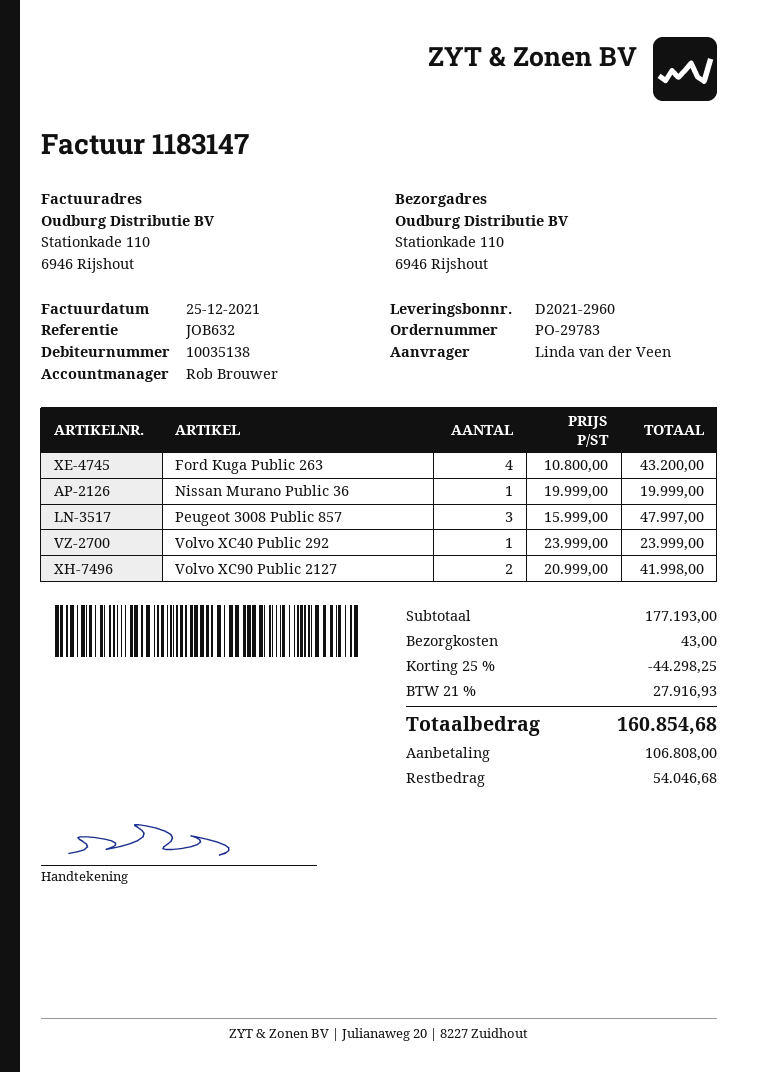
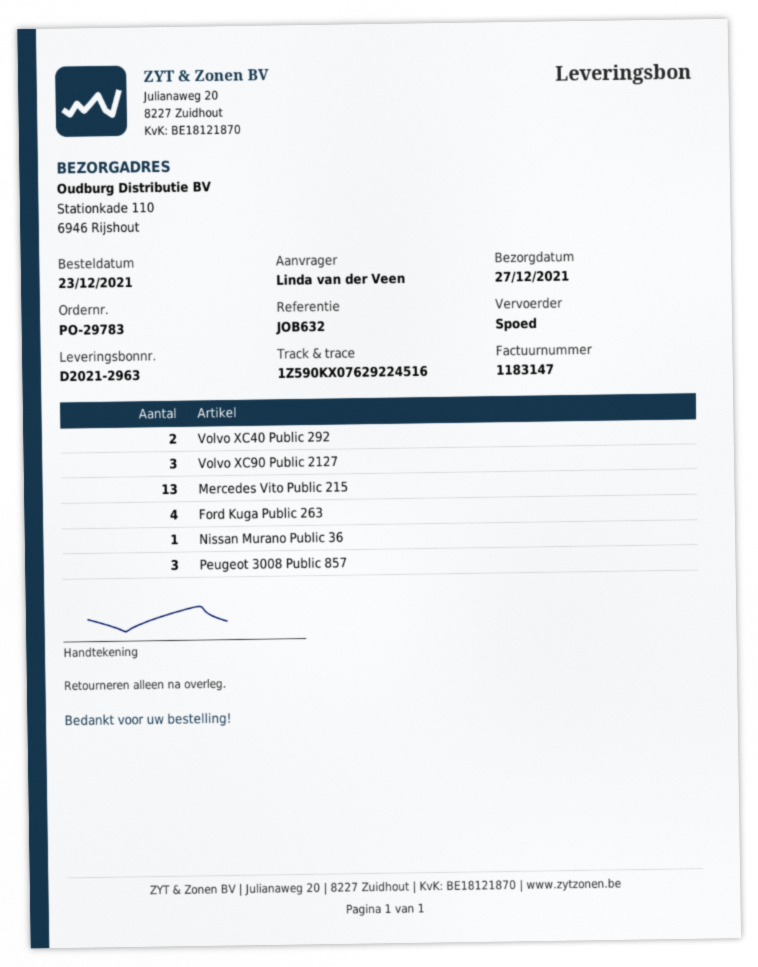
delivery note number: D2021-2960 -> D2021-2963
Volvo XC40 Public 292: 1 -> 2
Volvo XC90 Public 2127: 2 -> 3
Mercedes Vito Public 215: none -> 13

